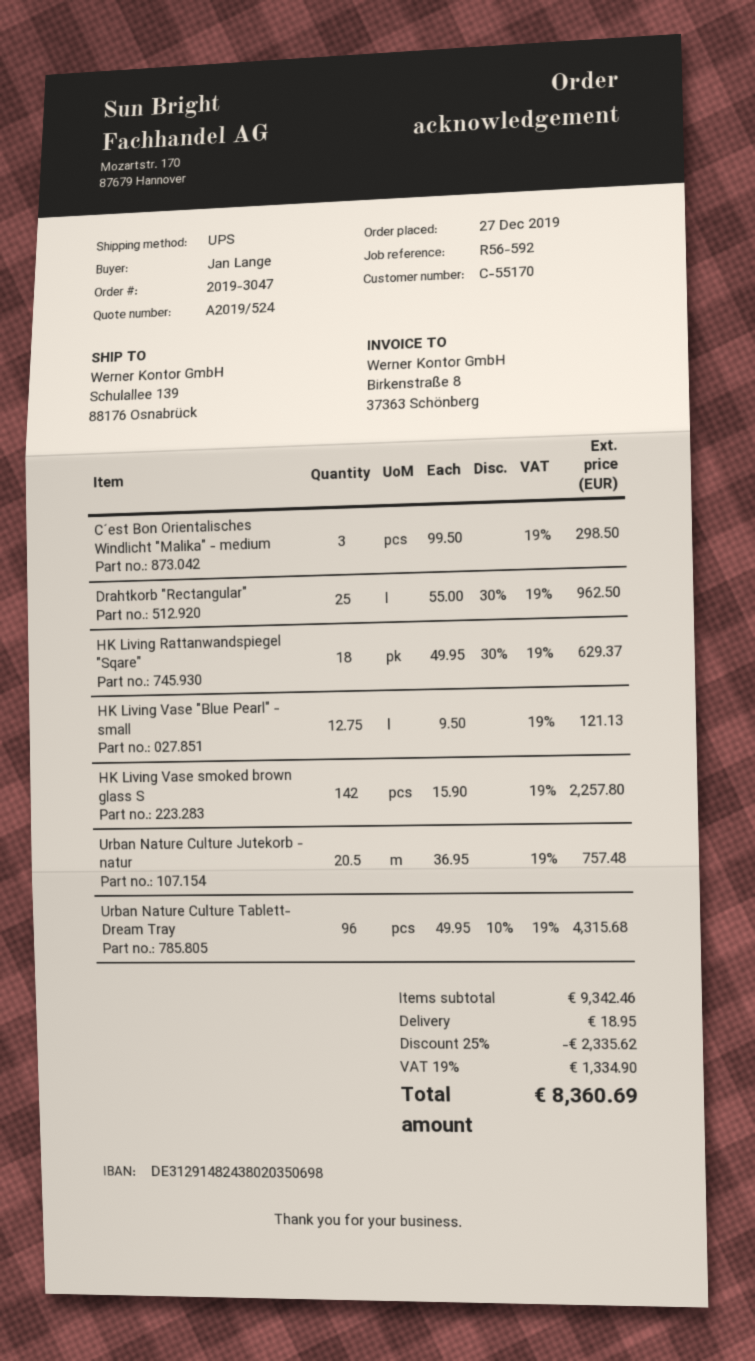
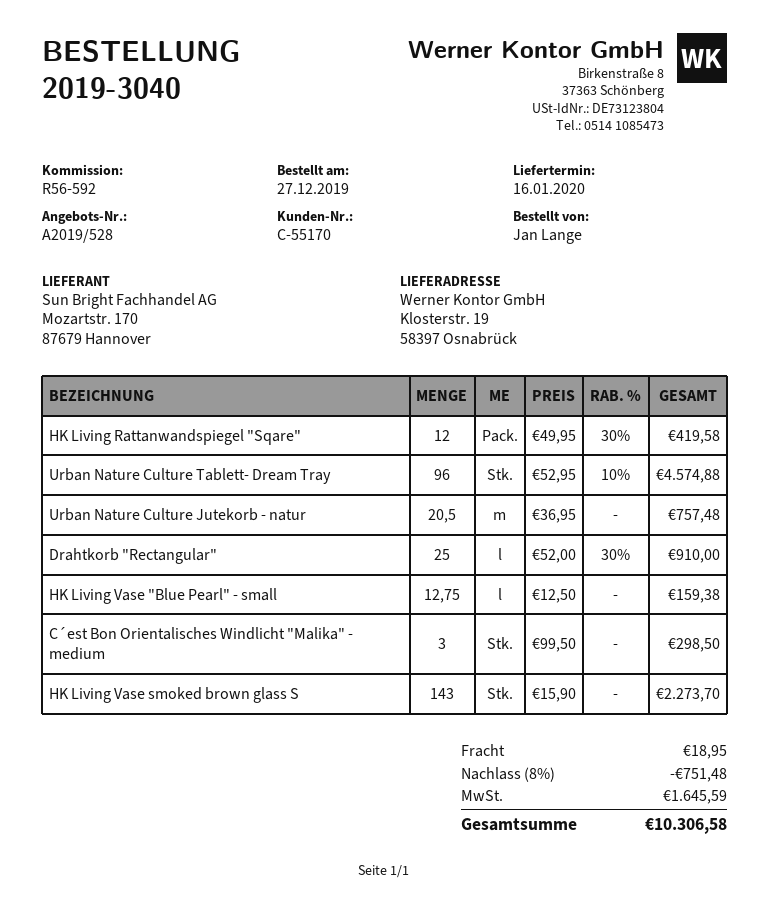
quote number: A2019/524 -> A2019/528
order number: 2019-3047 -> 2019-3040
ship to: Schulallee 139, 88176 Osnabrück -> Klosterstr. 19, 58397 Osnabrück
Drahtkorb "Rectangular": 25 x 55.00 - 30% = 962.50 -> 25 x 52.00 - 30% = 910.00
HK Living Rattanwandspiegel "Sqare": 18 x 49.95 - 30% = 629.37 -> 12 x 49.95 - 30% = 419.58
HK Living Vase "Blue Pearl" - small: 12.75 x 9.50 = 121.13 -> 12.75 x 12.50 = 159.38
HK Living Vase smoked brown glass S: 142 x 15.90 = 2257.80 -> 143 x 15.90 = 2273.70
Urban Nature Culture Tablett- Dream Tray: 96 x 49.95 - 10% = 4315.68 -> 96 x 52.95 - 10% = 4574.88
discount: 25% = 2335.62 -> 8% = 751.48
tax: 1334.90 -> 1645.59
total: 8360.69 -> 10306.58

